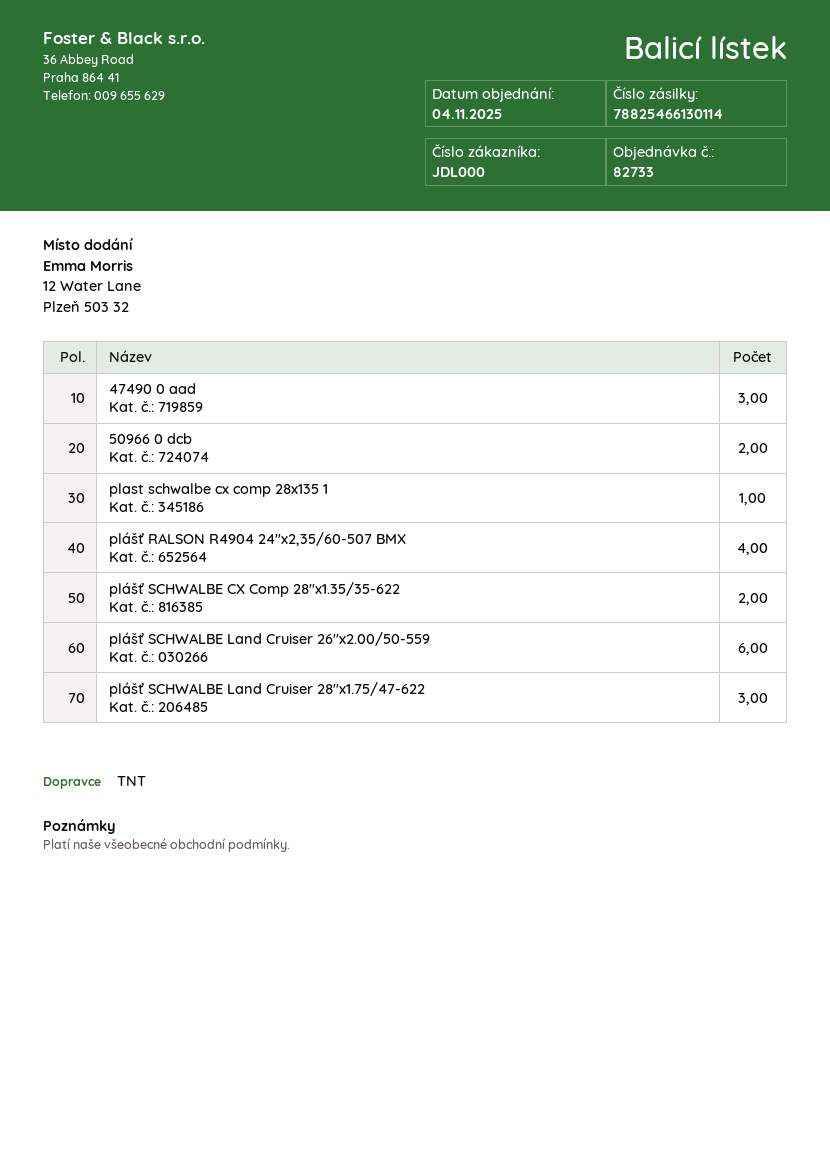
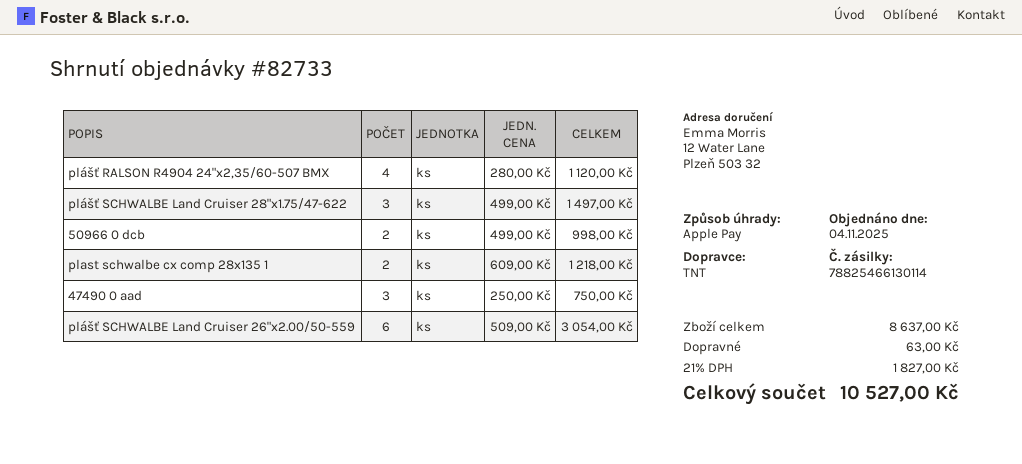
plast schwalbe cx comp 28x135 1: 1 -> 2
plášť SCHWALBE CX Comp 28"x1.35/35-622: 2 -> none

